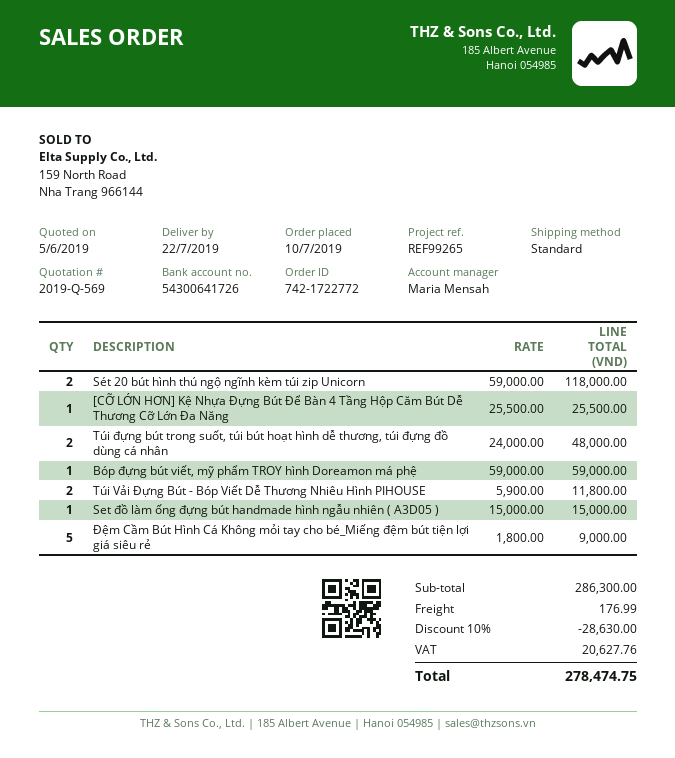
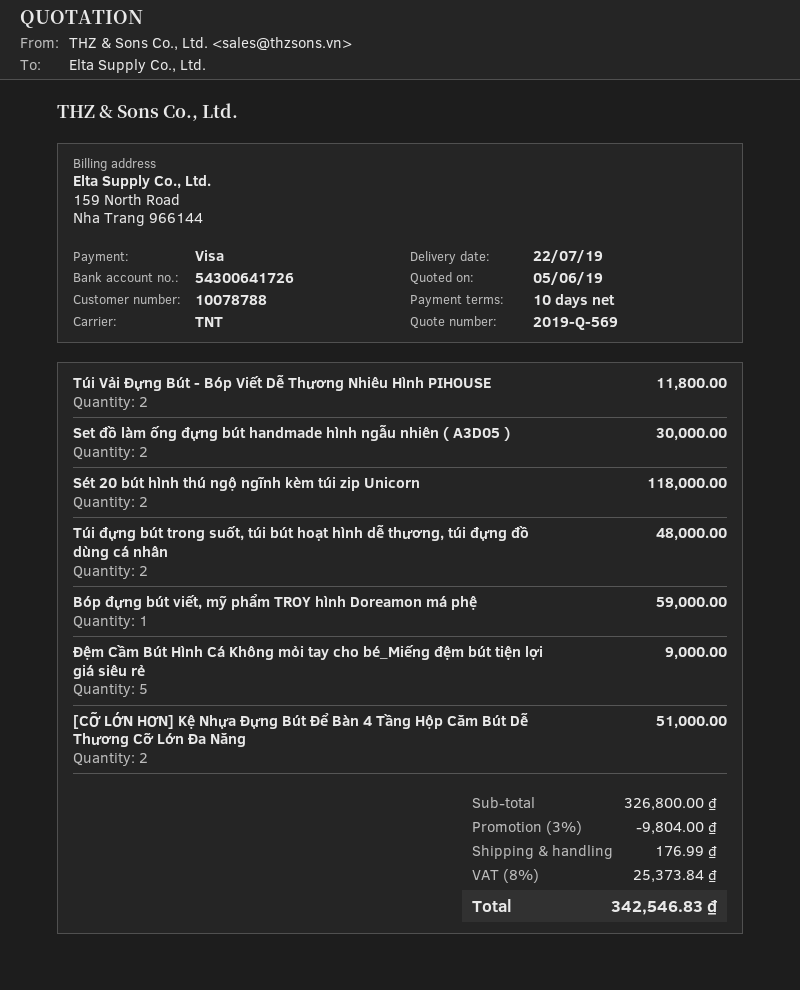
shipping method: standard -> TNT
[CỠ LỚN HƠN] Kệ Nhựa Đựng Bút Để Bàn 4 Tầng Hộp Căm Bút Dễ Thương Cỡ Lớn Đa Năng: 1 for 25500.00 -> 2 for 51000.00
Set đồ làm ống đựng bút handmade hình ngẫu nhiên ( A3D05 ): 1 for 15000.00 -> 2 for 30000.00
subtotal: 286300.00 -> 326800.00
discount: 10% = 28630.00 -> 3% = 9804.00
tax: 20627.76 -> 25373.84
total: 278474.75 -> 342546.83

